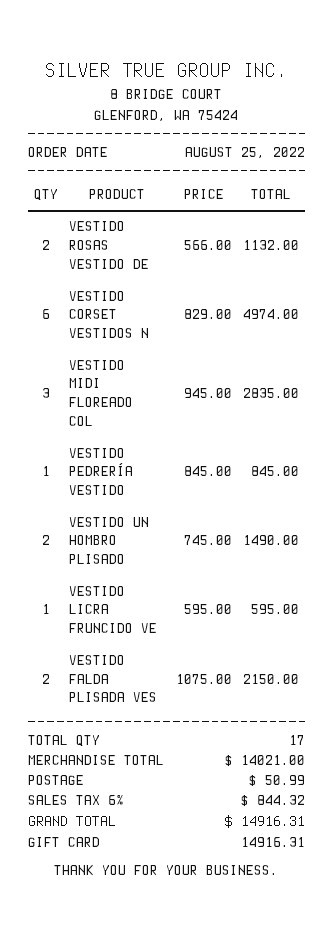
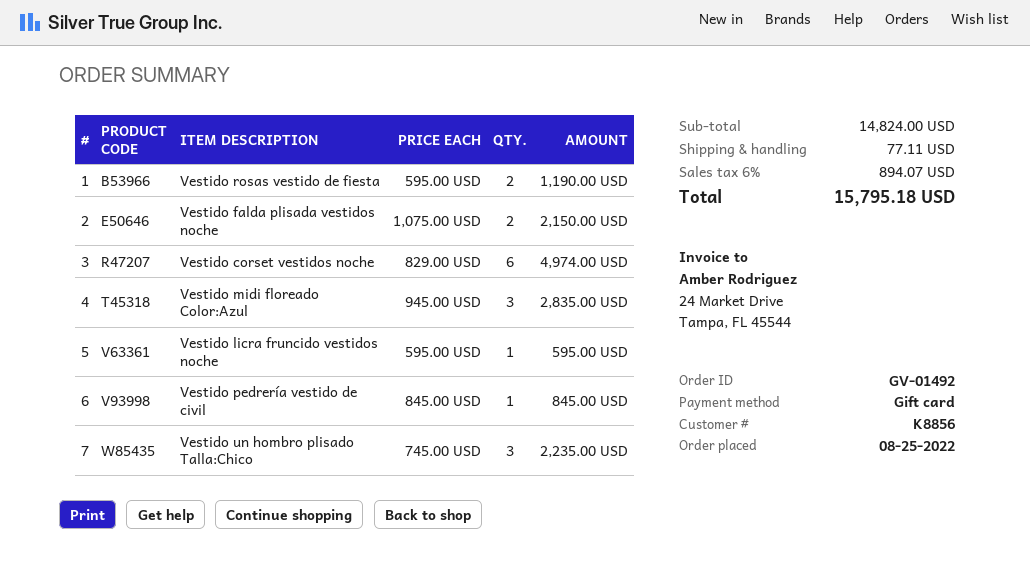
VESTIDO ROSAS VESTIDO DE: 2 x 566.00 = 1132.00 -> 2 x 595.00 = 1190.00
VESTIDO UN HOMBRO PLISADO: 2 x 745.00 = 1490.00 -> 3 x 745.00 = 2235.00
subtotal: 14021.00 -> 14824.00
shipping: 50.99 -> 77.11
tax: 6% = 844.32 -> 6% = 894.07
total: 14916.31 -> 15795.18

